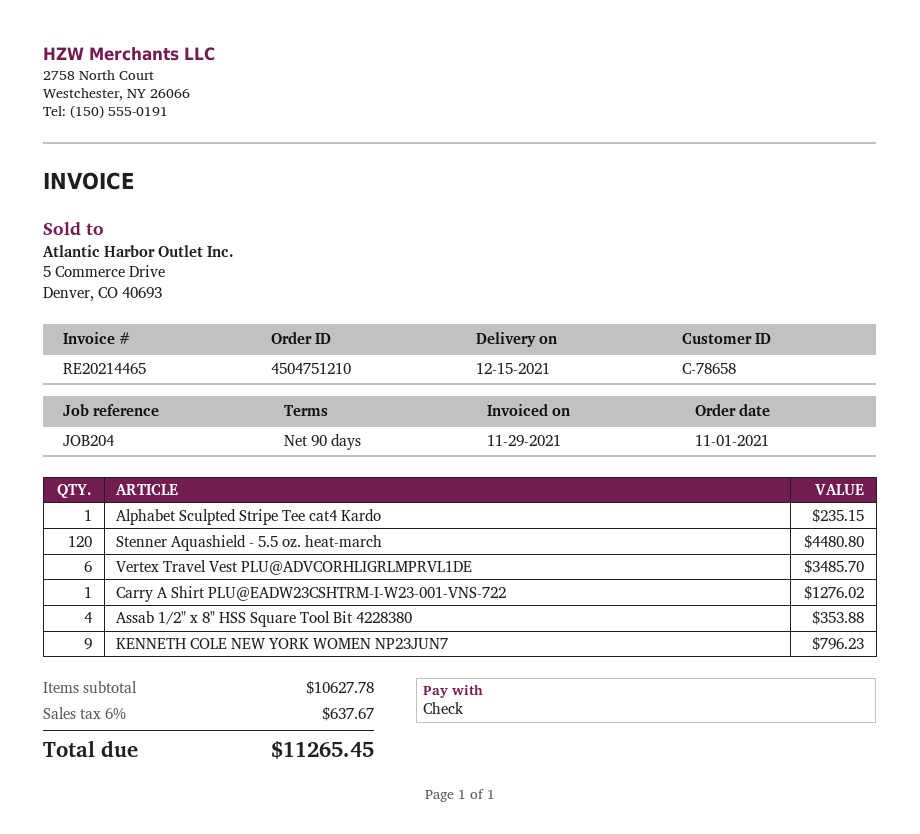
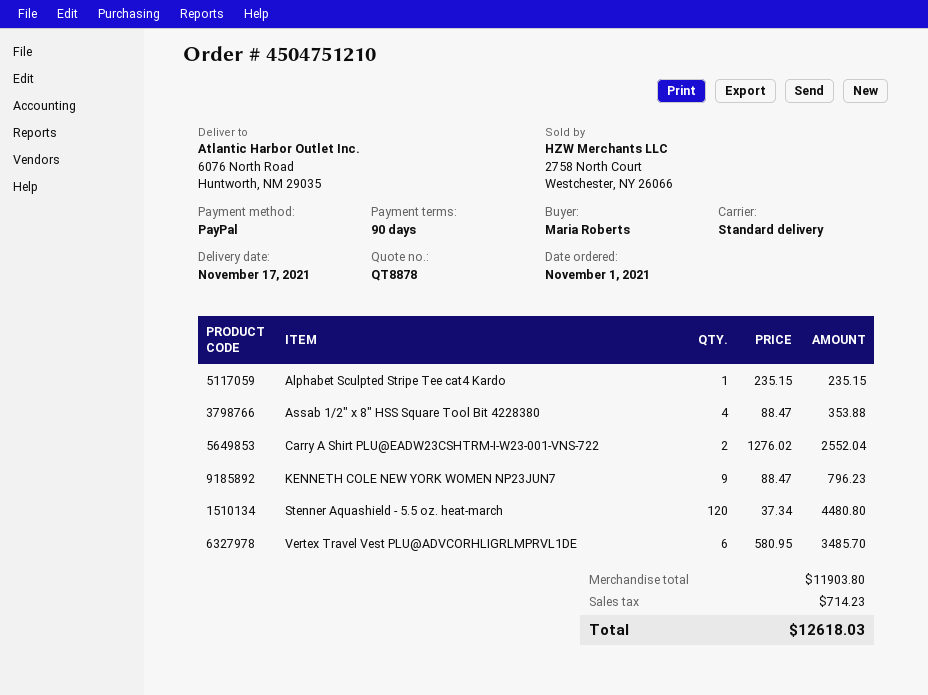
delivery date: 2021-12-15 -> 2021-11-17
payment method: cheque -> PayPal
Carry A Shirt PLU@EADW23CSHTRM-I-W23-001-VNS-722: 1 for 1276.02 -> 2 for 2552.04
subtotal: 10627.78 -> 11903.80
tax: 637.67 -> 714.23
total: 11265.45 -> 12618.03

